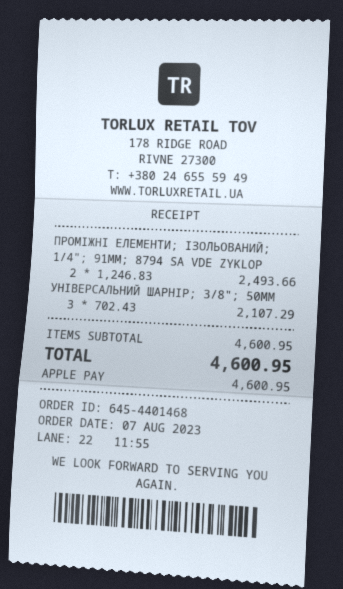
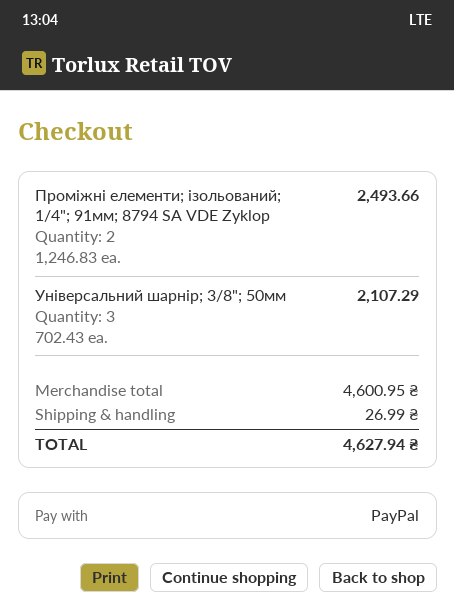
payment method: Apple Pay -> PayPal
shipping: none -> 26.99
total: 4600.95 -> 4627.94

